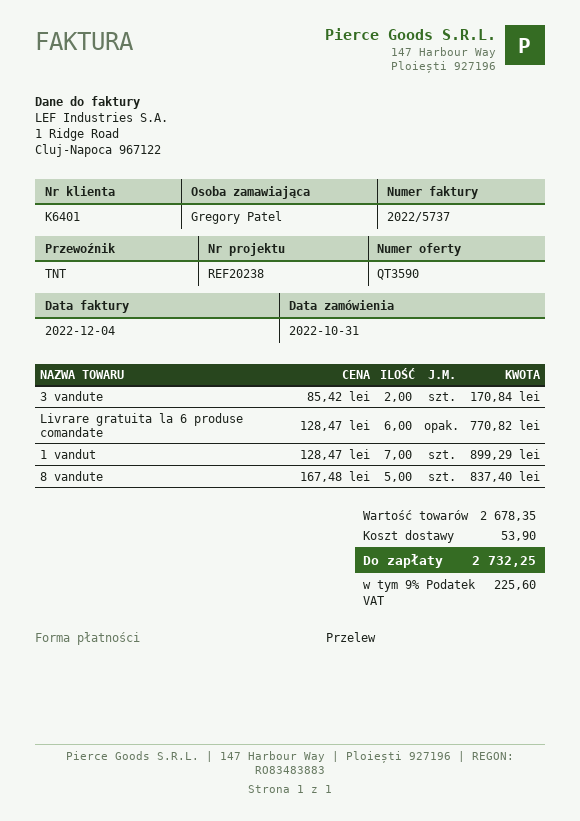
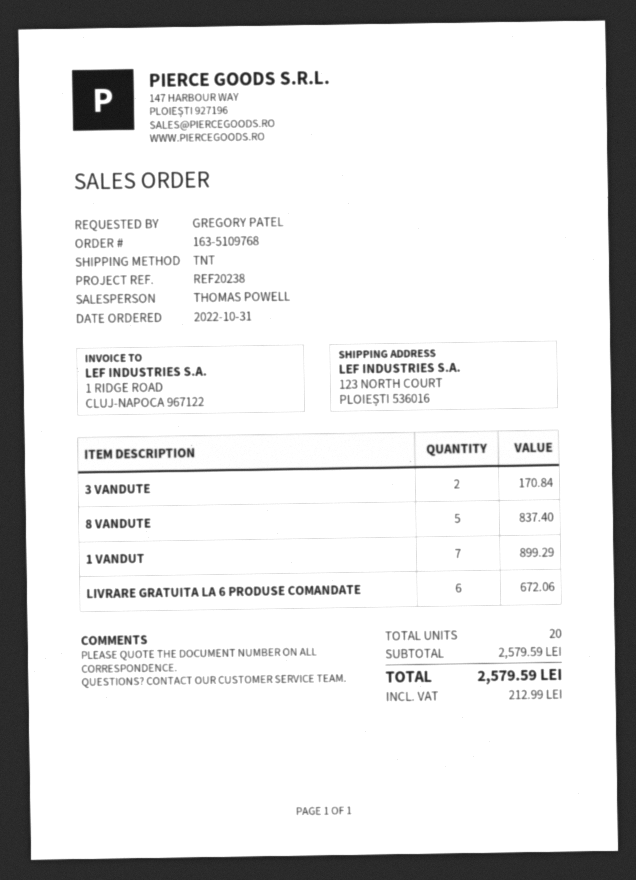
Livrare gratuita la 6 produse comandate: 6 for 770.82 -> 6 for 672.06
subtotal: 2678.35 -> 2579.59
shipping: 53.90 -> none
tax: 225.60 -> 212.99
total: 2732.25 -> 2579.59

